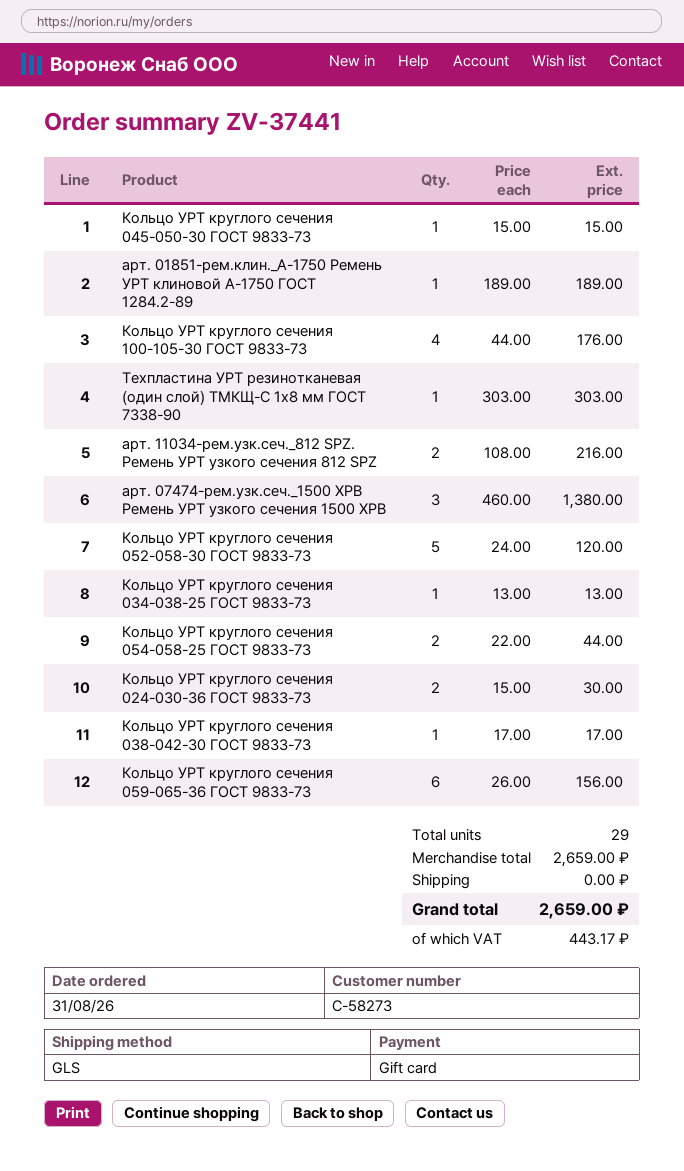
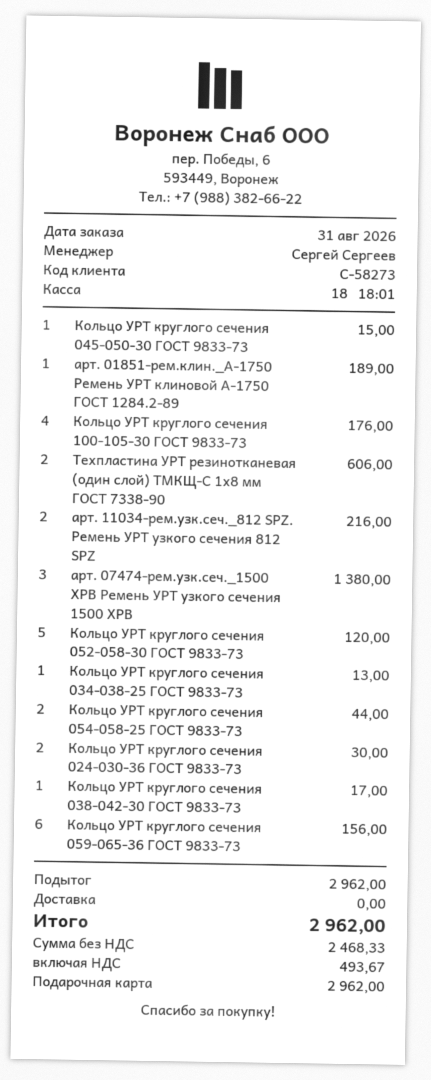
Техпластина УРТ резинотканевая (один слой) ТМКЩ-С 1х8 мм ГОСТ 7338-90: 1 for 303.00 -> 2 for 606.00
subtotal: 2659.00 -> 2962.00
tax: 443.17 -> 493.67
total: 2659.00 -> 2962.00

